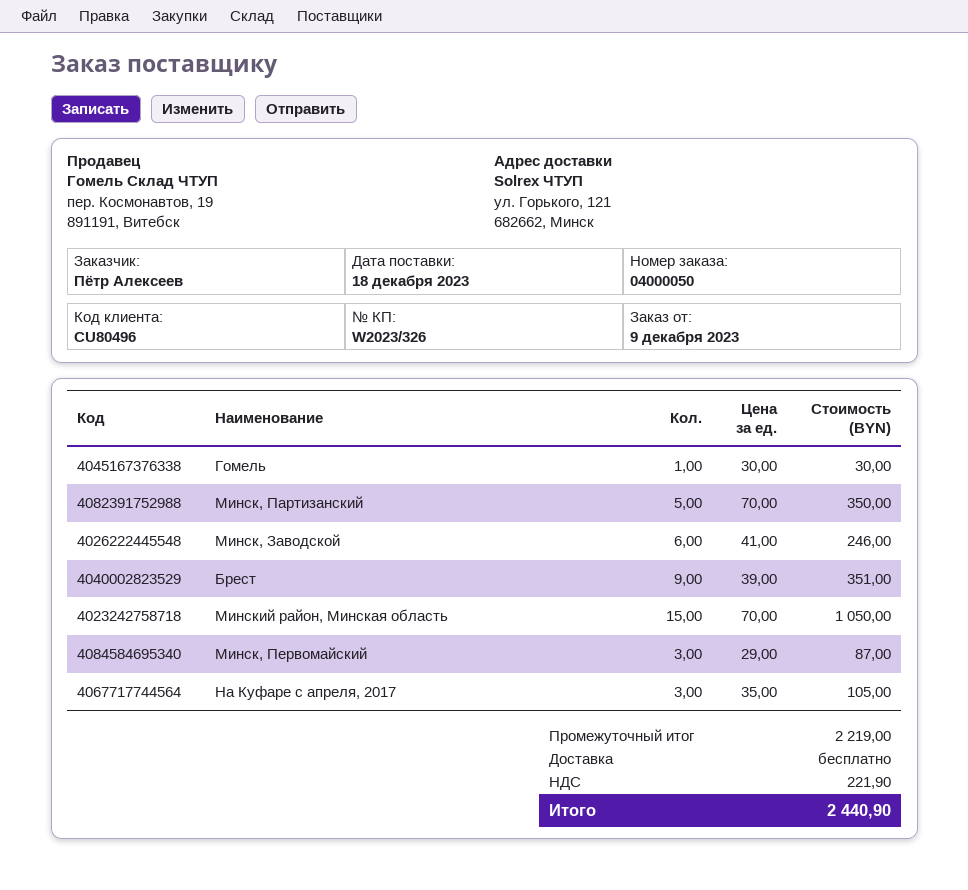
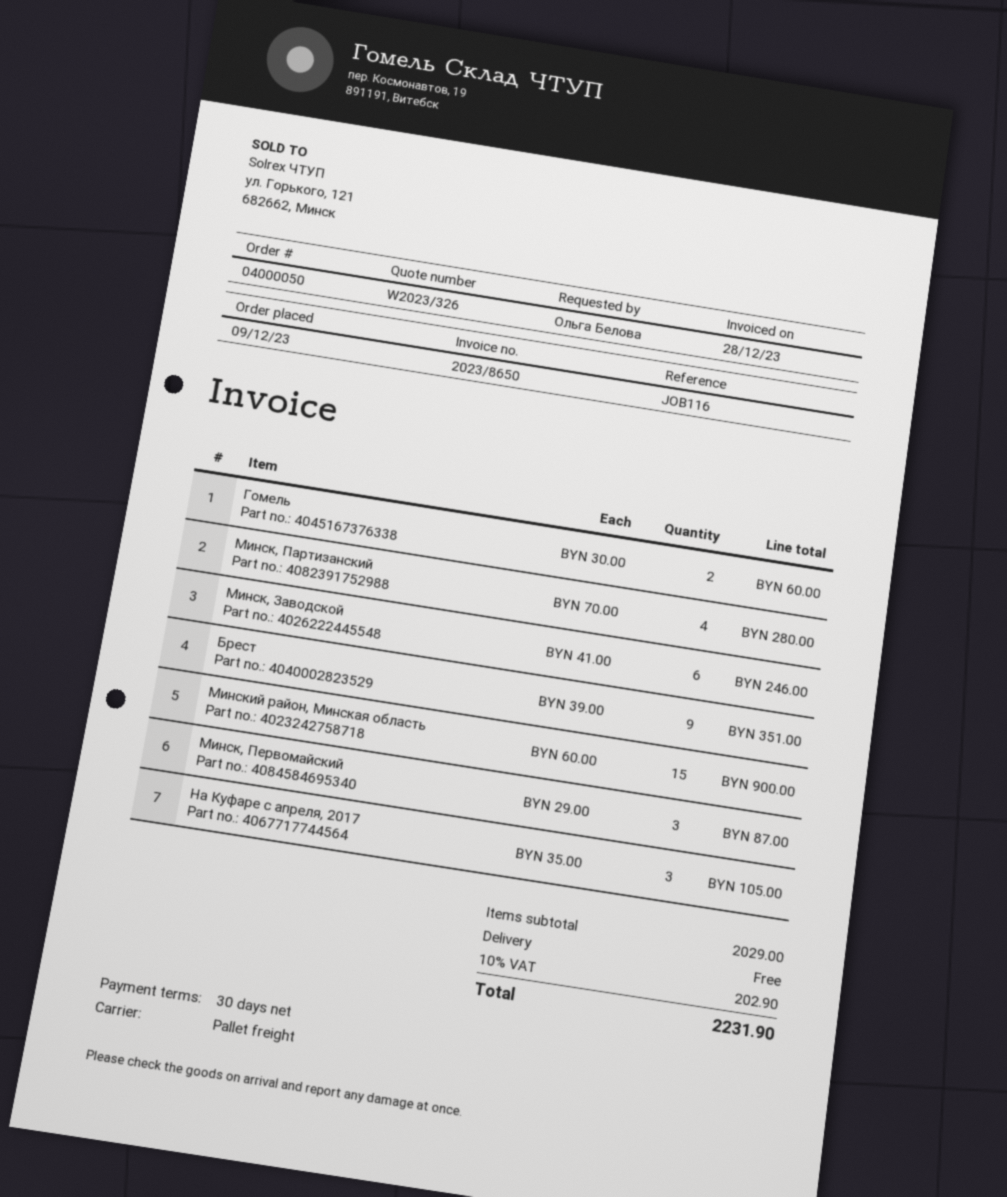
ordered by: Пётр Алексеев -> Ольга Белова
Гомель: 1 x 30.00 = 30.00 -> 2 x 30.00 = 60.00
Минск, Партизанский: 5 x 70.00 = 350.00 -> 4 x 70.00 = 280.00
Минский район, Минская область: 15 x 70.00 = 1050.00 -> 15 x 60.00 = 900.00
subtotal: 2219.00 -> 2029.00
tax: 221.90 -> 202.90
total: 2440.90 -> 2231.90

